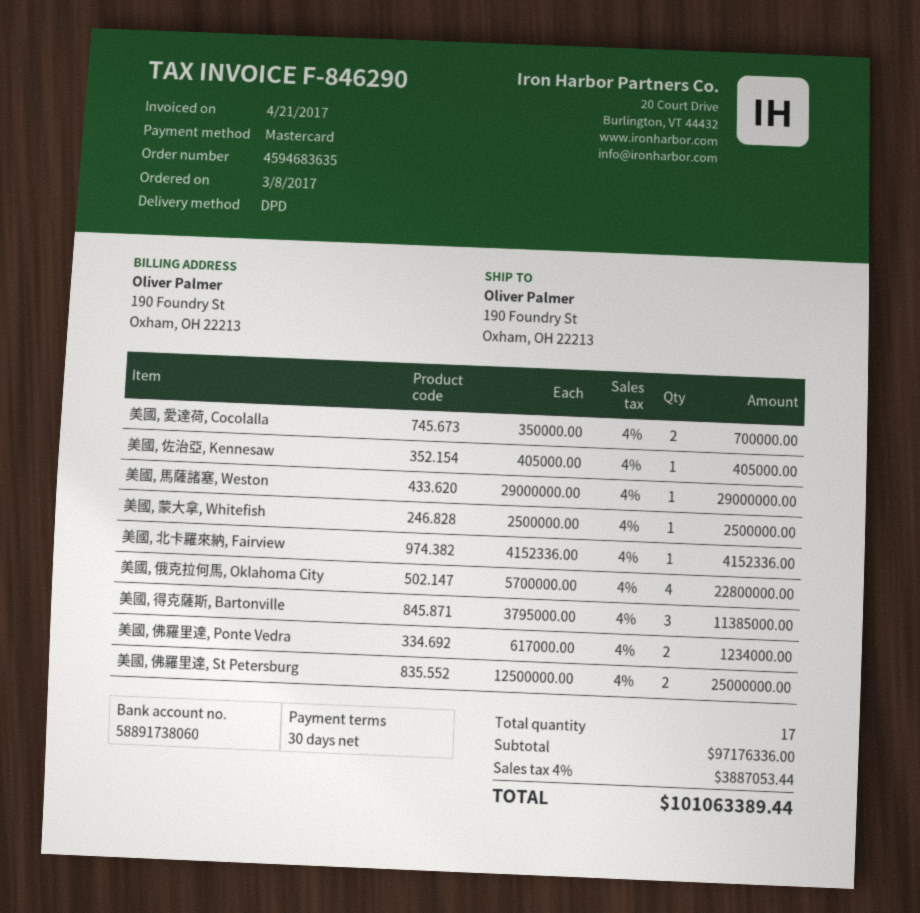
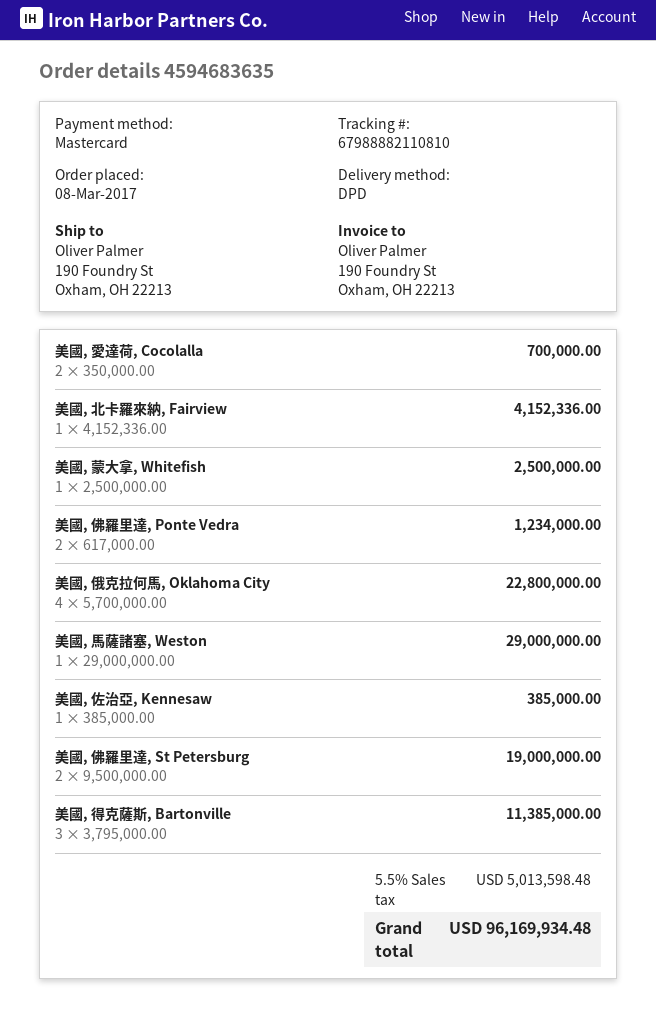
美國, 佐治亞, Kennesaw: 1 x 405000.00 = 405000.00 -> 1 x 385000.00 = 385000.00
美國, 佛羅里達, St Petersburg: 2 x 12500000.00 = 25000000.00 -> 2 x 9500000.00 = 19000000.00
tax: 4% = 3887053.44 -> 5.5% = 5013598.48
total: 101063389.44 -> 96169934.48

